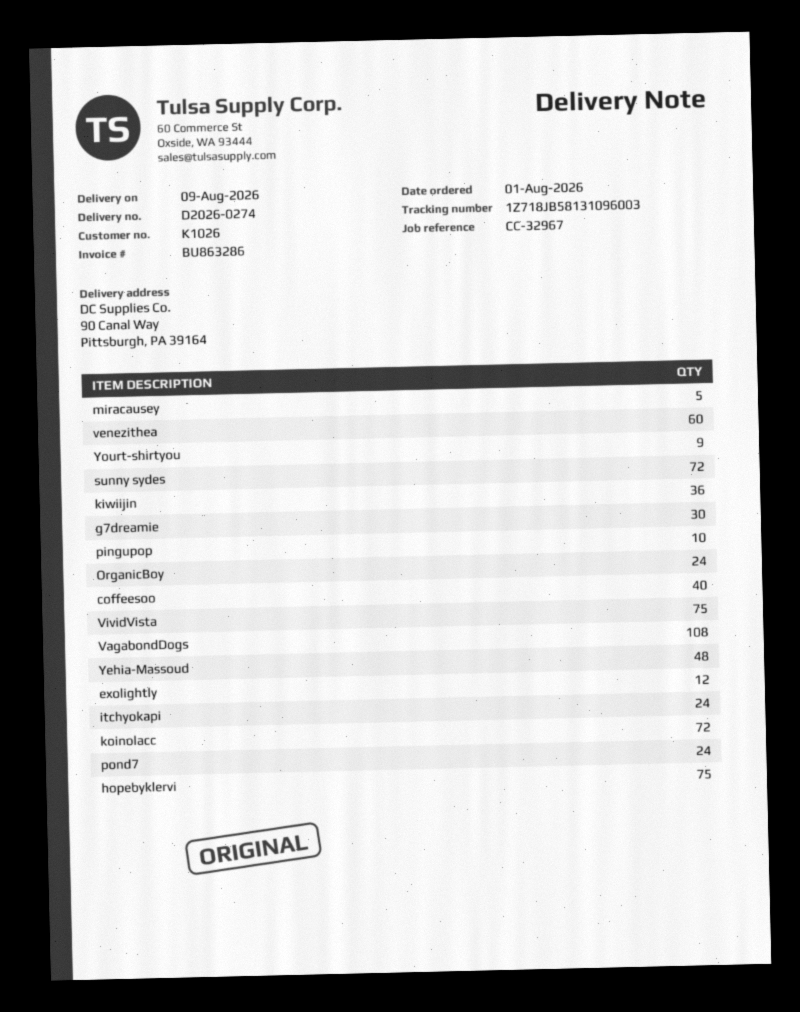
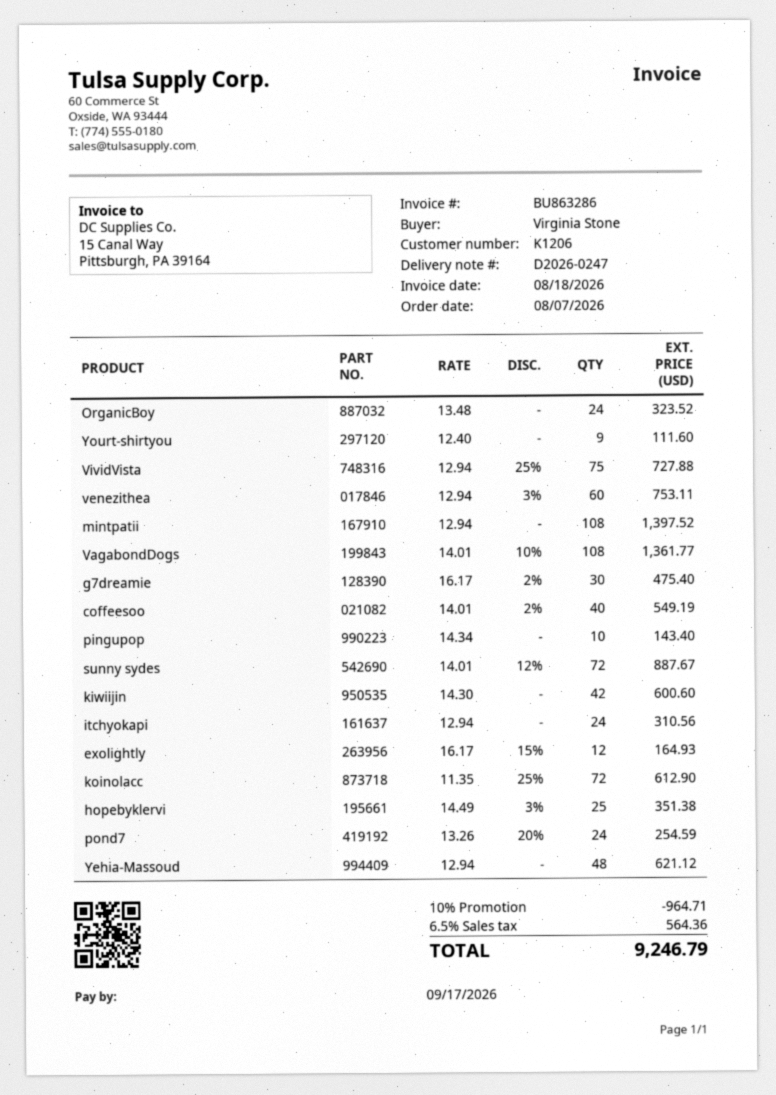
order date: 2026-08-01 -> 2026-08-07
delivery note number: D2026-0274 -> D2026-0247
customer number: K1026 -> K1206
miracausey: 5 -> none
kiwiijin: 36 -> 42
hopebyklervi: 75 -> 25
mintpatii: none -> 108

